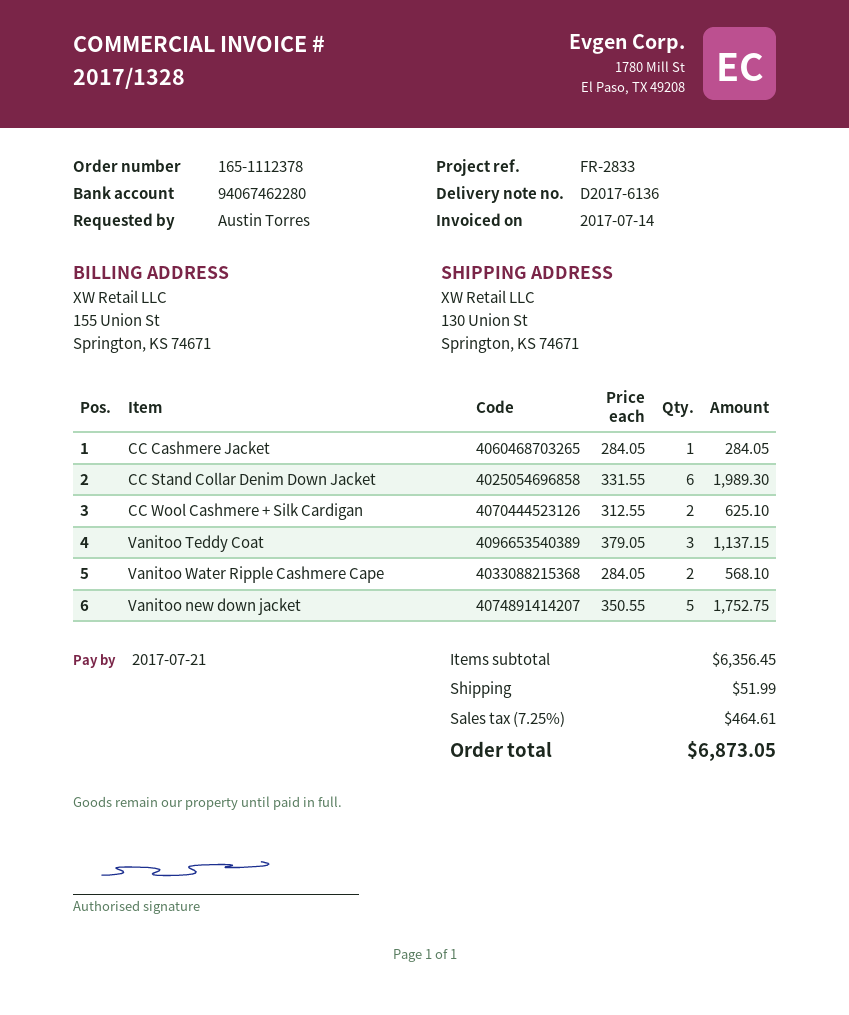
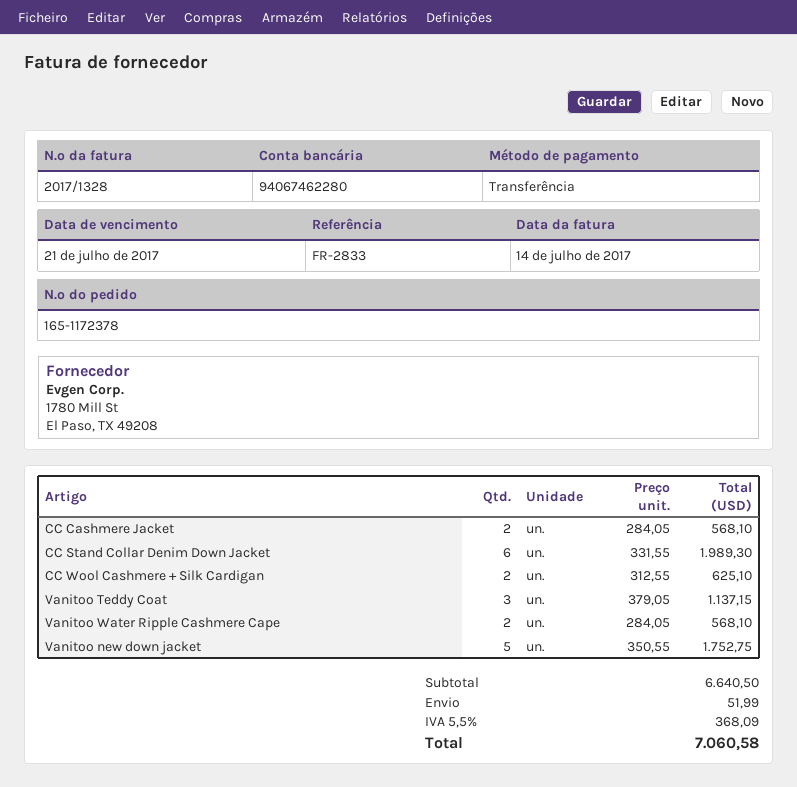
order number: 165-1112378 -> 165-1172378
CC Cashmere Jacket: 1 x 284.05 = 284.05 -> 2 x 284.05 = 568.10
subtotal: 6356.45 -> 6640.50
tax: 7.25% = 464.61 -> 5.5% = 368.09
total: 6873.05 -> 7060.58

